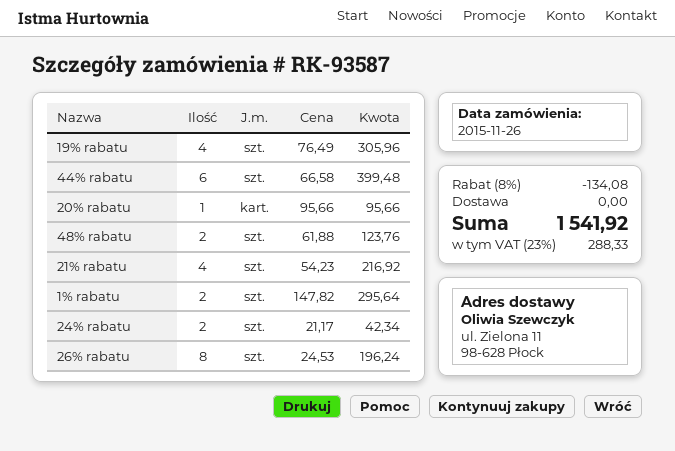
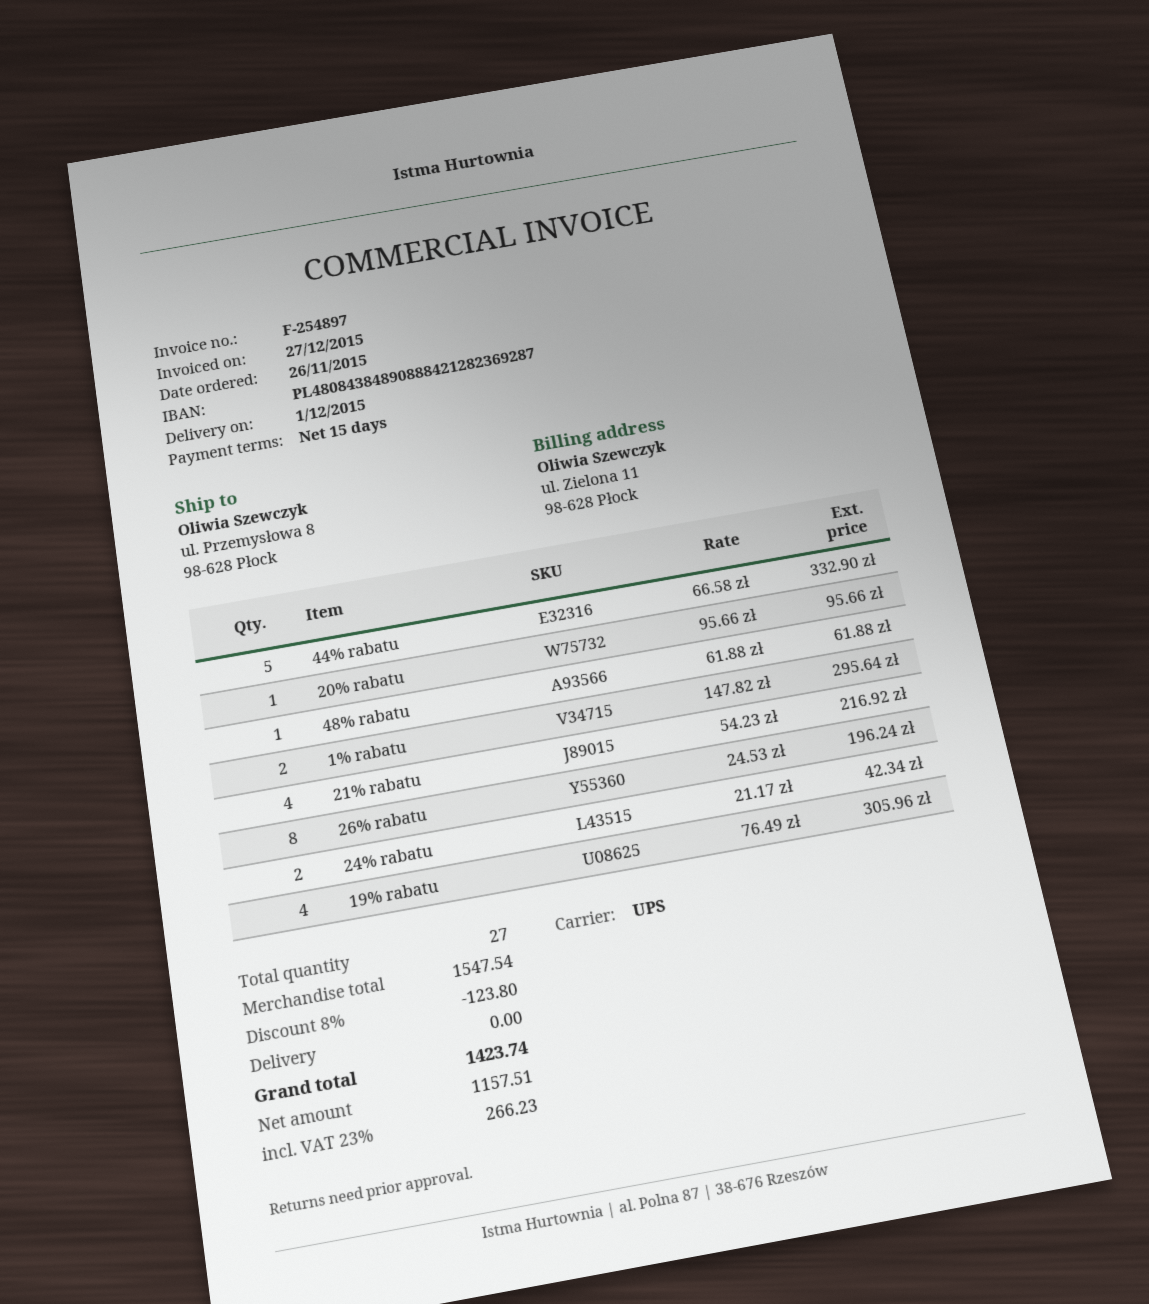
ship to: ul. Zielona 11, 98-628 Płock -> ul. Przemysłowa 8, 98-628 Płock
44% rabatu: 6 x 66.58 = 399.48 -> 5 x 66.58 = 332.90
48% rabatu: 2 x 61.88 = 123.76 -> 1 x 61.88 = 61.88
discount: 8% = 134.08 -> 8% = 123.80
tax: 23% = 288.33 -> 23% = 266.23
total: 1541.92 -> 1423.74

